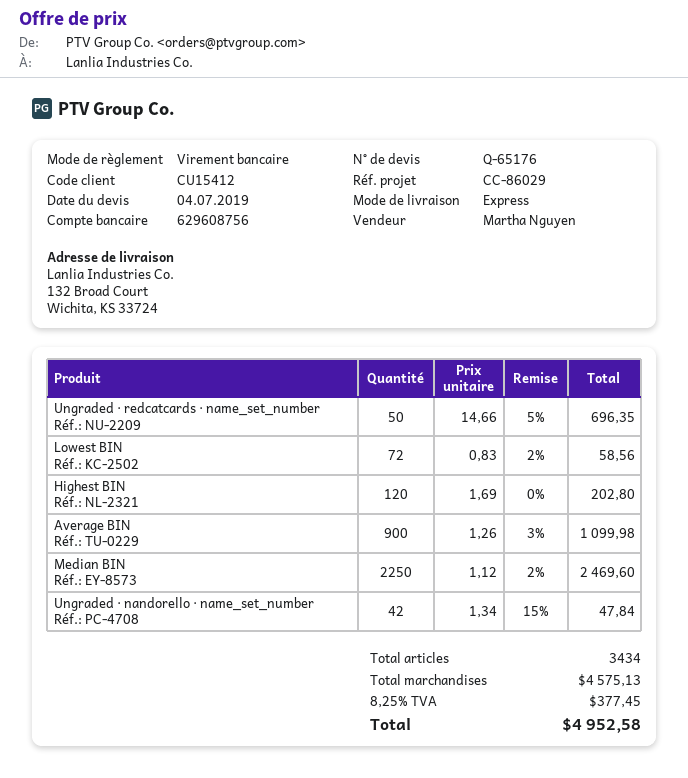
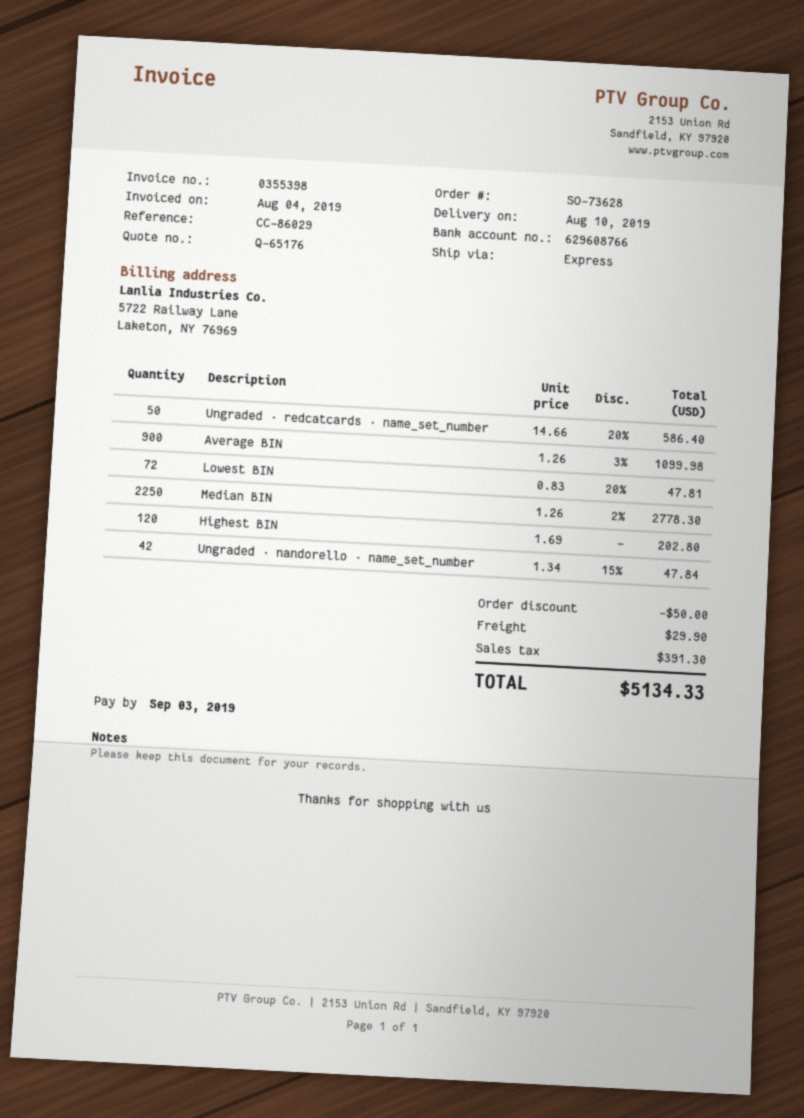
bank account: 629608756 -> 629608766
Ungraded · redcatcards · name_set_number: 50 x 14.66 - 5% = 696.35 -> 50 x 14.66 - 20% = 586.40
Lowest BIN: 72 x 0.83 - 2% = 58.56 -> 72 x 0.83 - 20% = 47.81
Median BIN: 2250 x 1.12 - 2% = 2469.60 -> 2250 x 1.26 - 2% = 2778.30
discount: none -> 50.00
shipping: none -> 29.90
tax: 377.45 -> 391.30
total: 4952.58 -> 5134.33

